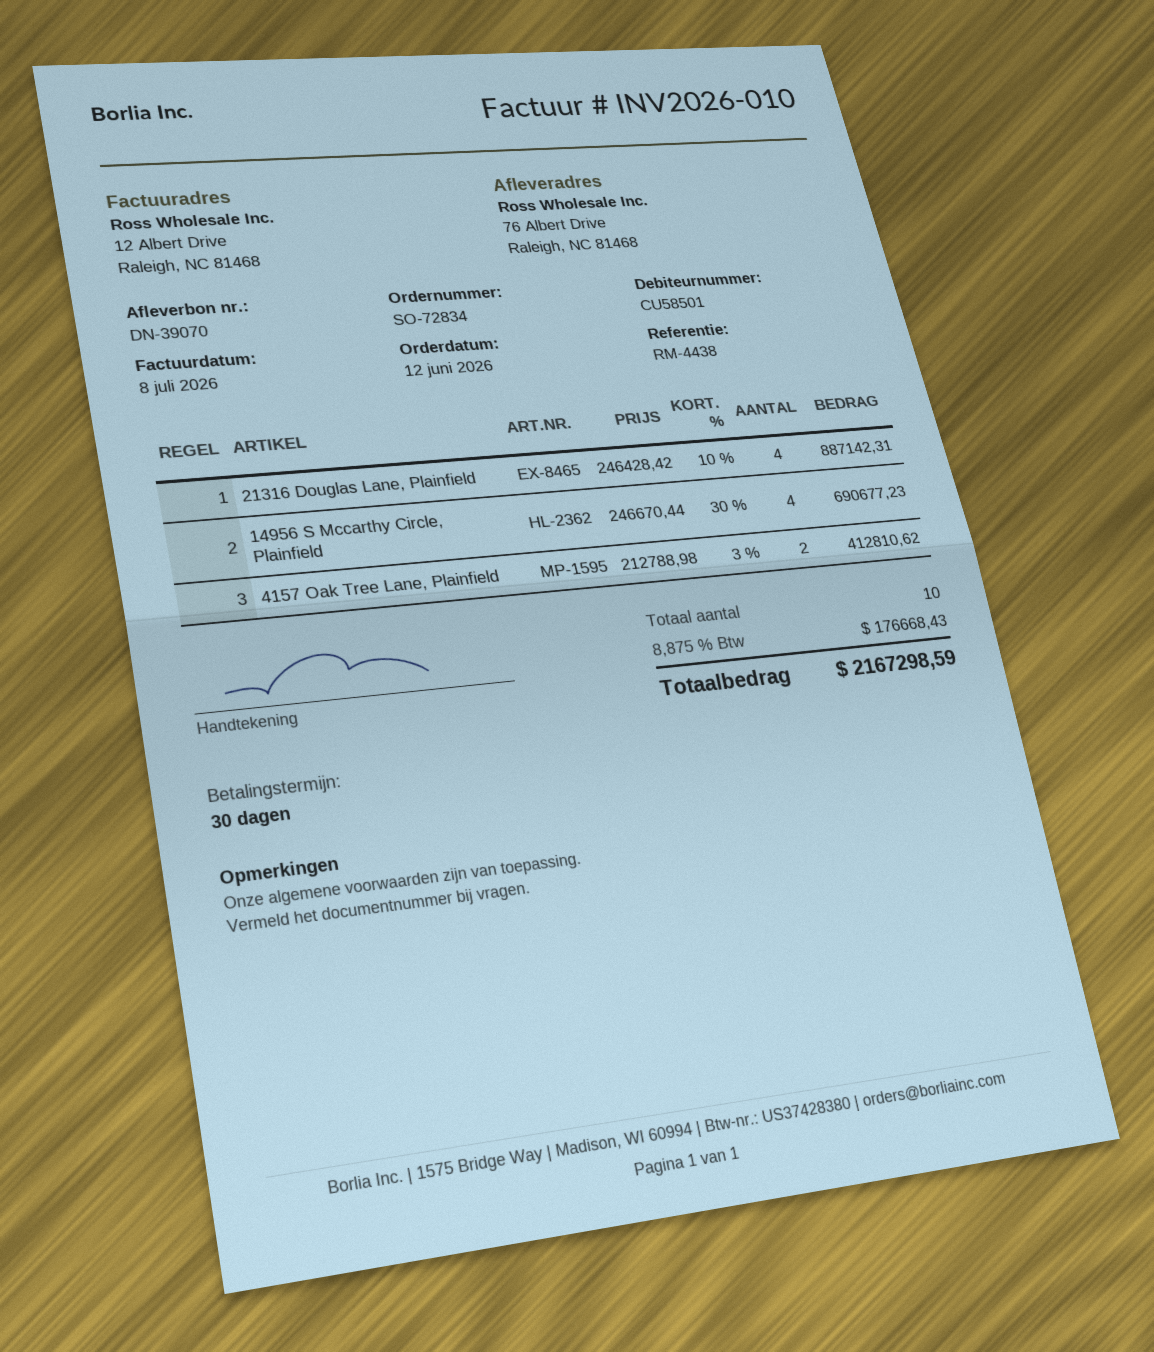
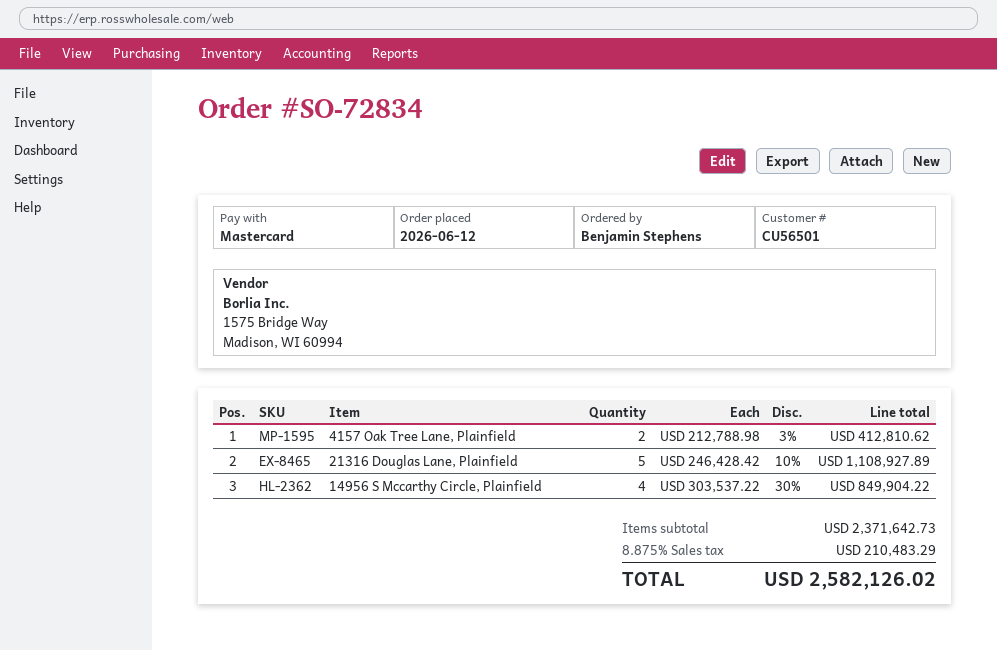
customer number: CU58501 -> CU56501
21316 Douglas Lane, Plainfield: 4 x 246428.42 - 10% = 887142.31 -> 5 x 246428.42 - 10% = 1108927.89
14956 S Mccarthy Circle, Plainfield: 4 x 246670.44 - 30% = 690677.23 -> 4 x 303537.22 - 30% = 849904.22
tax: 8.875% = 176668.43 -> 8.875% = 210483.29
total: 2167298.59 -> 2582126.02

